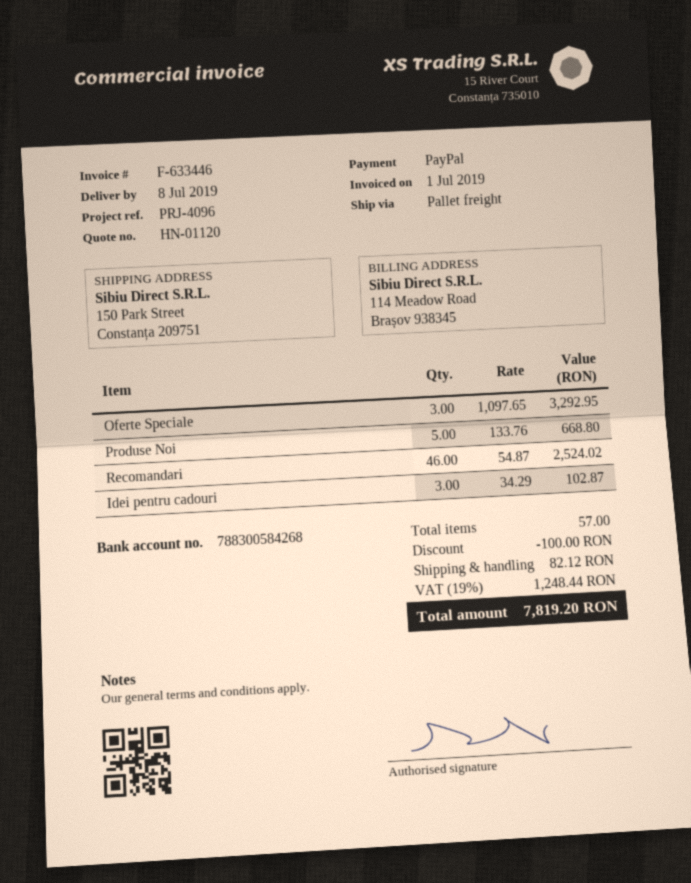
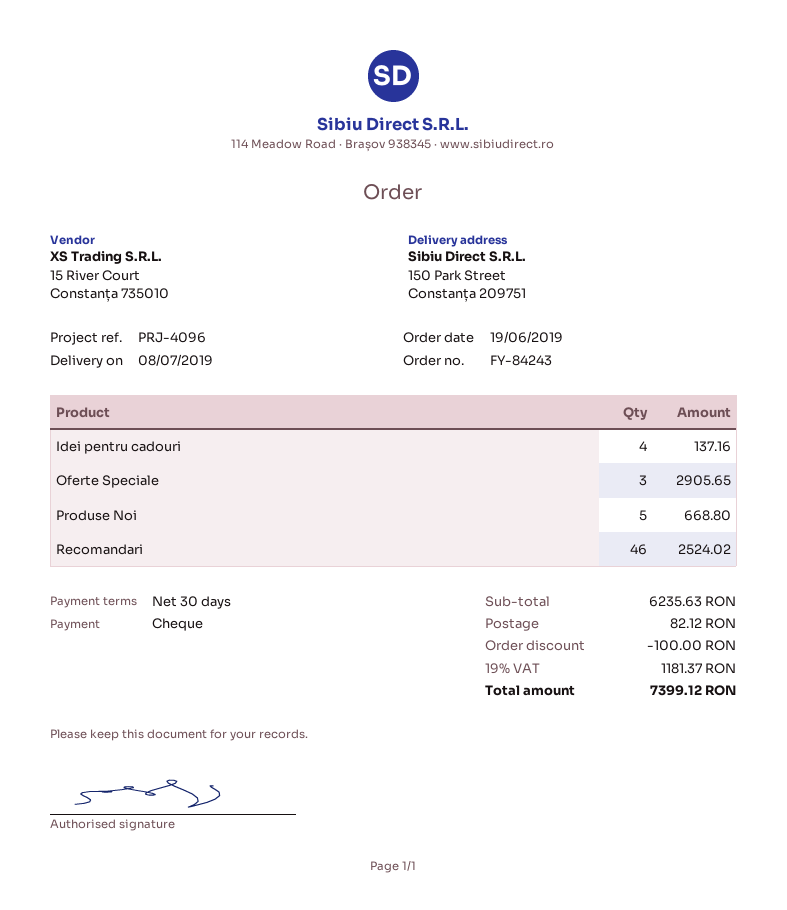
payment method: PayPal -> cheque
Oferte Speciale: 3 for 3292.95 -> 3 for 2905.65
Idei pentru cadouri: 3 for 102.87 -> 4 for 137.16
tax: 19% = 1248.44 -> 19% = 1181.37
total: 7819.20 -> 7399.12

